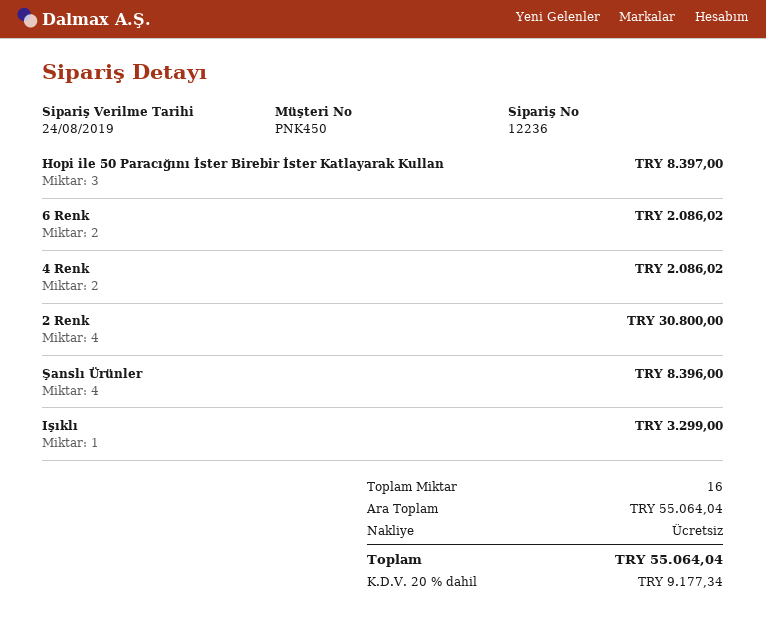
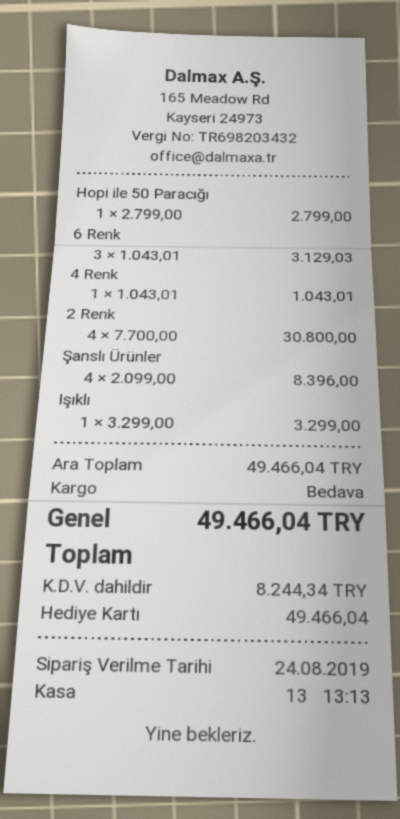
Hopi ile 50 Paracığını İster Birebir İster Katlayarak Kullan: 3 for 8397.00 -> 1 for 2799.00
6 Renk: 2 for 2086.02 -> 3 for 3129.03
4 Renk: 2 for 2086.02 -> 1 for 1043.01
subtotal: 55064.04 -> 49466.04
tax: 9177.34 -> 8244.34
total: 55064.04 -> 49466.04

